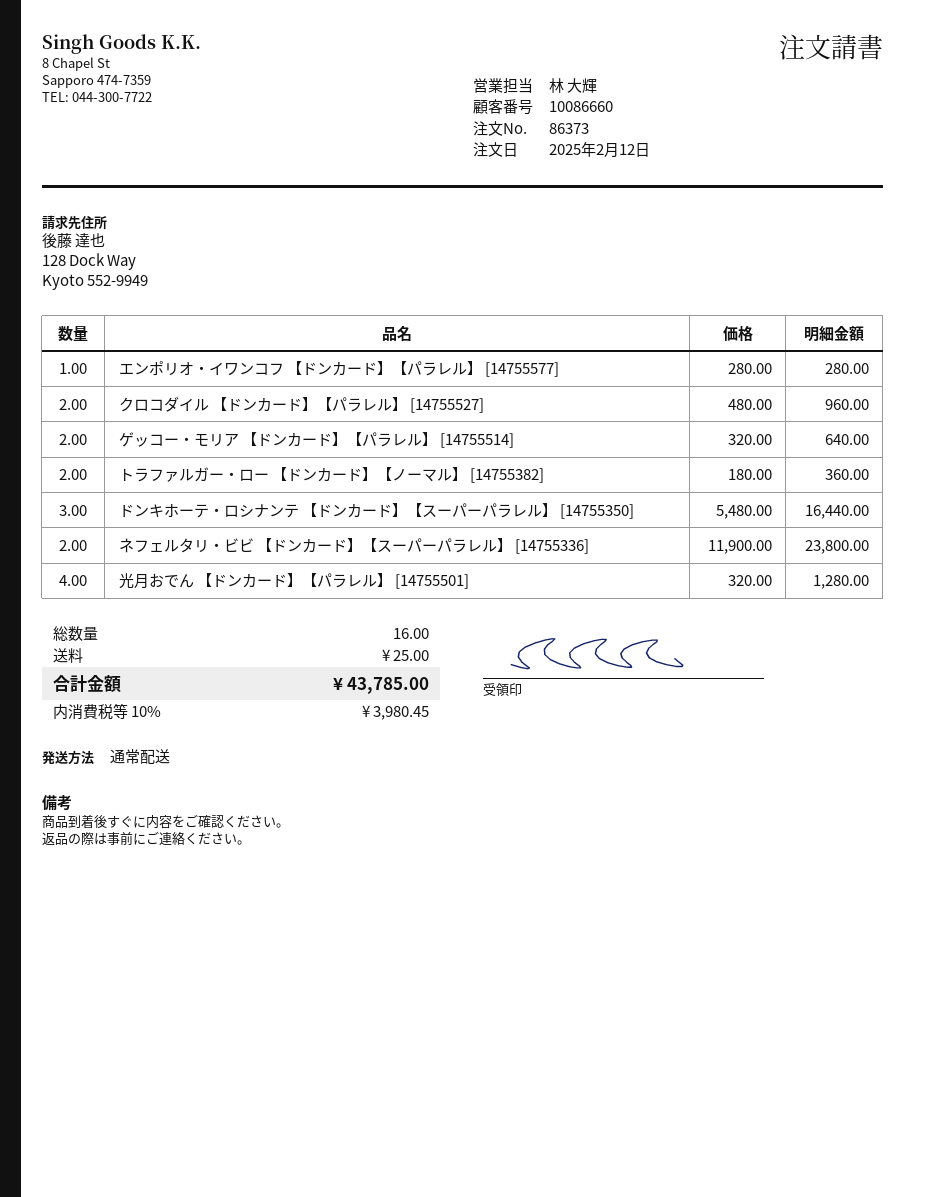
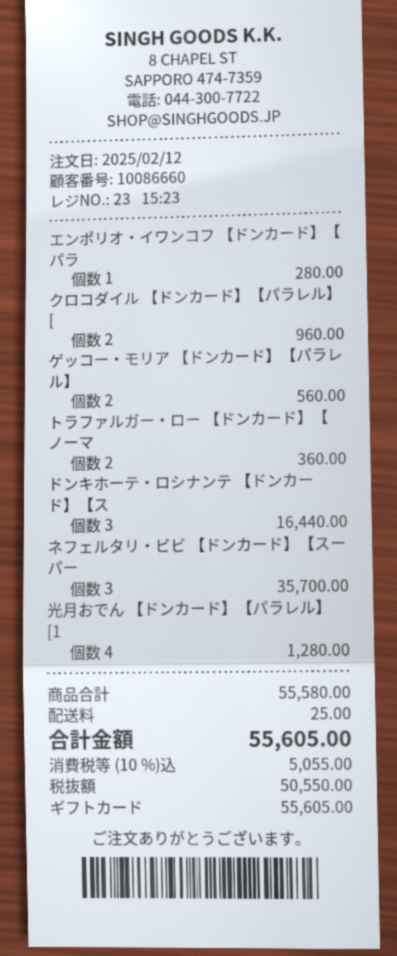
ゲッコー・モリア 【ドンカード】【パラレル】 [14755514]: 2 for 640.00 -> 2 for 560.00
ネフェルタリ・ビビ 【ドンカード】【スーパーパラレル】 [14755336]: 2 for 23800.00 -> 3 for 35700.00
tax: 10% = 3980.45 -> 10% = 5055.00
total: 43785.00 -> 55605.00

